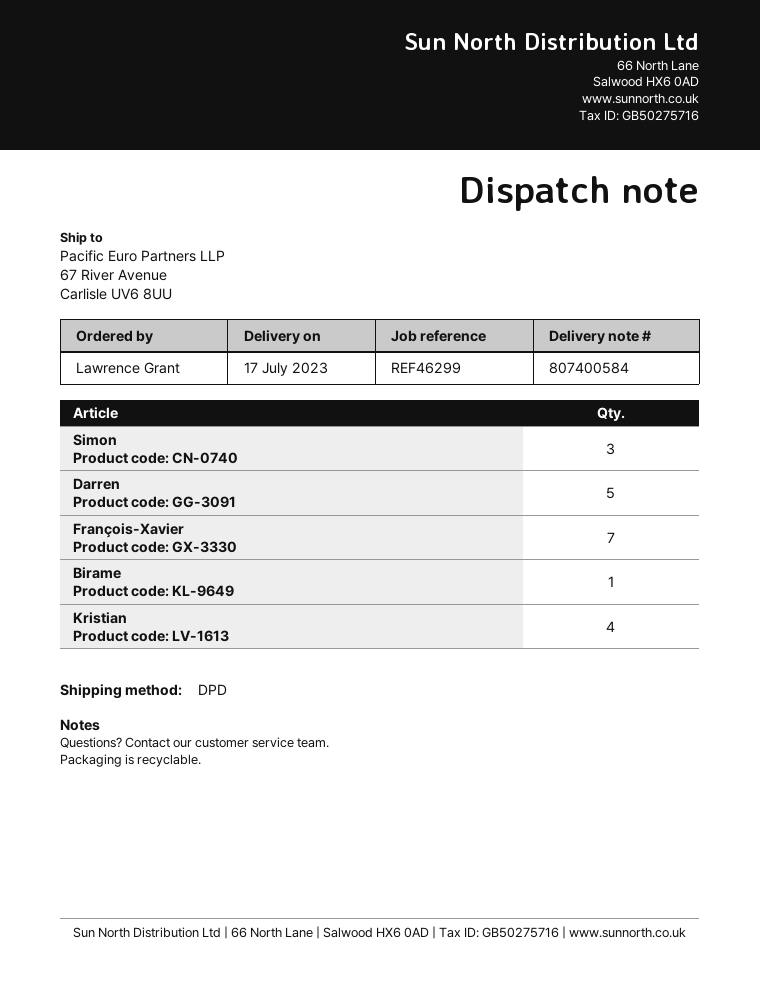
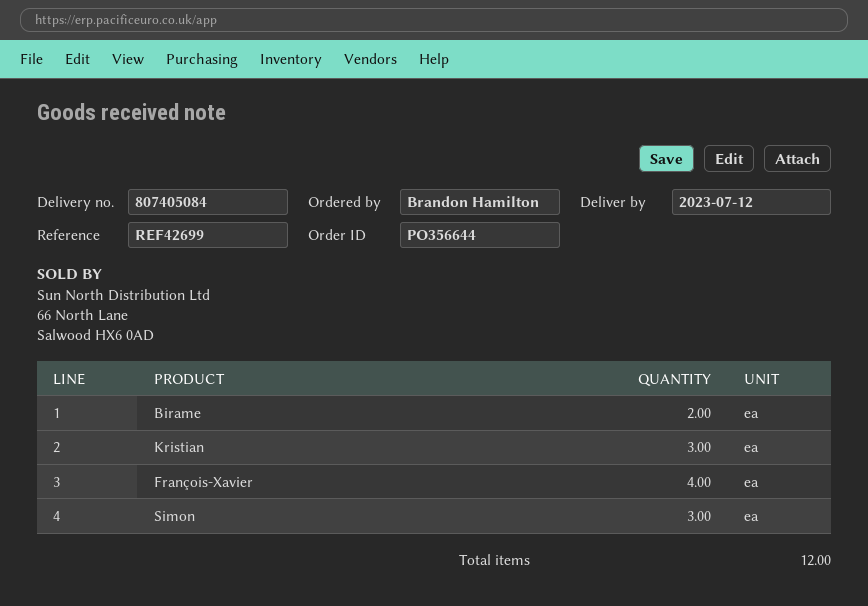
delivery note number: 807400584 -> 807405084
delivery date: 2023-07-17 -> 2023-07-12
reference: REF46299 -> REF42699
ordered by: Lawrence Grant -> Brandon Hamilton
Darren: 5 -> none
François-Xavier: 7 -> 4
Birame: 1 -> 2
Kristian: 4 -> 3

